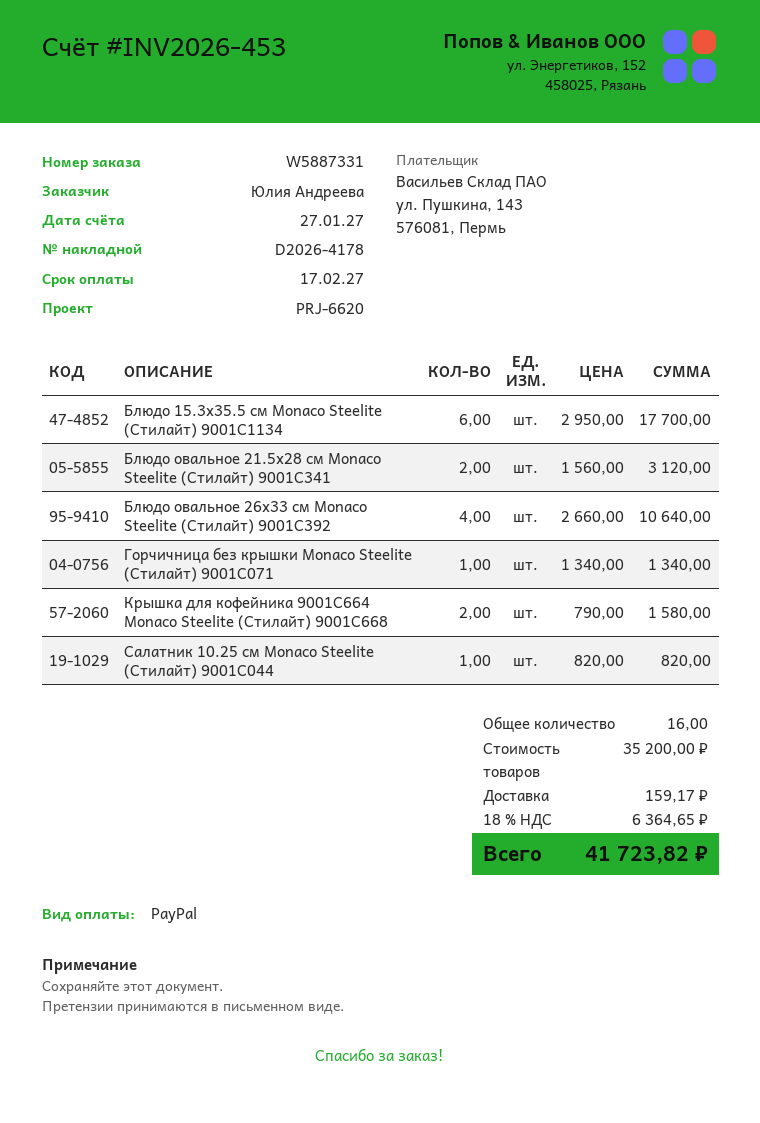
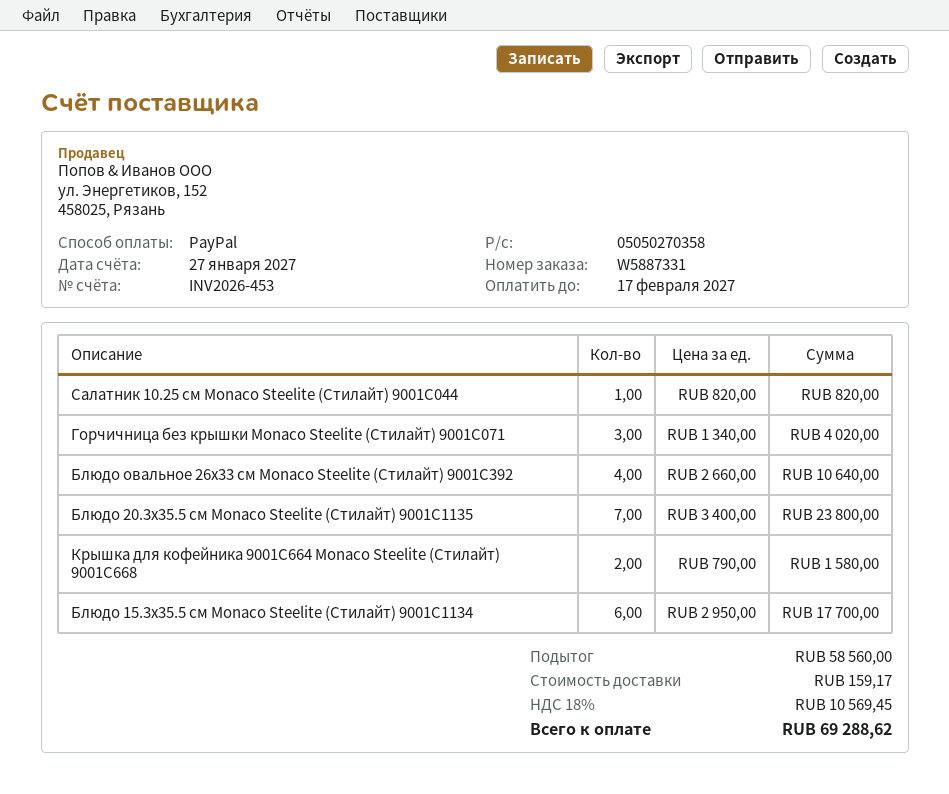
Блюдо овальное 21.5х28 см Monaco Steelite (Стилайт) 9001C341: 2 x 1560.00 = 3120.00 -> none
Горчичница без крышки Monaco Steelite (Стилайт) 9001C071: 1 x 1340.00 = 1340.00 -> 3 x 1340.00 = 4020.00
Блюдо 20.3х35.5 см Monaco Steelite (Стилайт) 9001C1135: none -> 7 x 3400.00 = 23800.00
subtotal: 35200.00 -> 58560.00
tax: 18% = 6364.65 -> 18% = 10569.45
total: 41723.82 -> 69288.62

